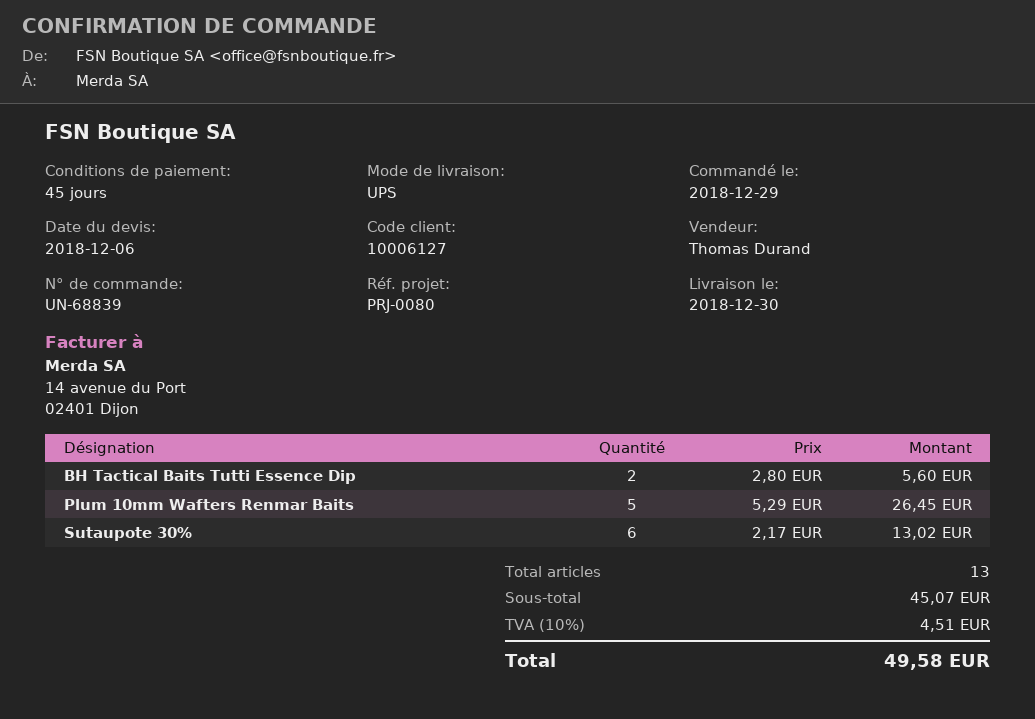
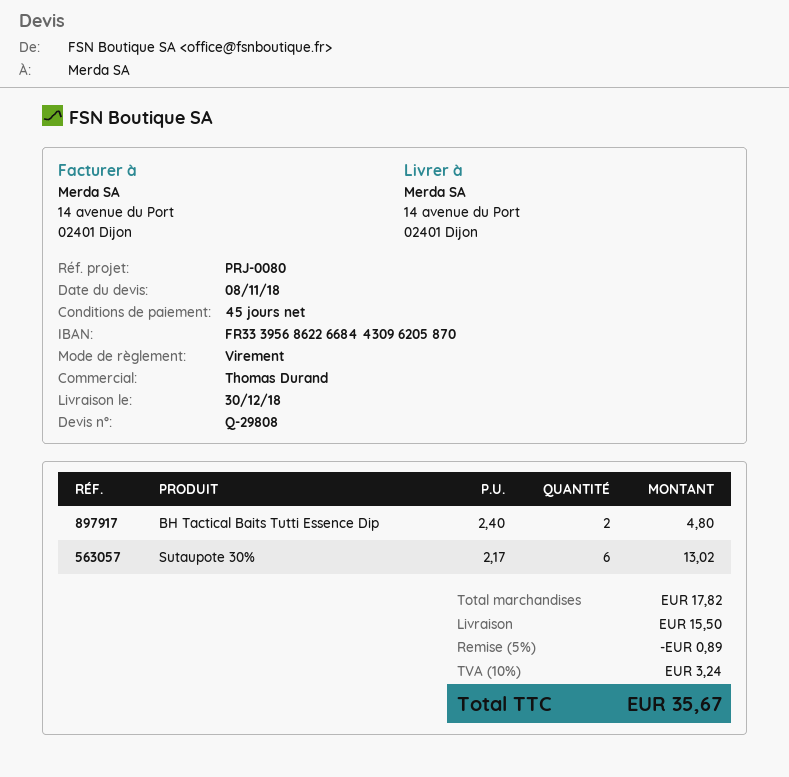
quote date: 2018-12-06 -> 2018-11-08
BH Tactical Baits Tutti Essence Dip: 2 x 2.80 = 5.60 -> 2 x 2.40 = 4.80
Plum 10mm Wafters Renmar Baits: 5 x 5.29 = 26.45 -> none
subtotal: 45.07 -> 17.82
discount: none -> 5% = 0.89
shipping: none -> 15.50
tax: 10% = 4.51 -> 10% = 3.24
total: 49.58 -> 35.67

